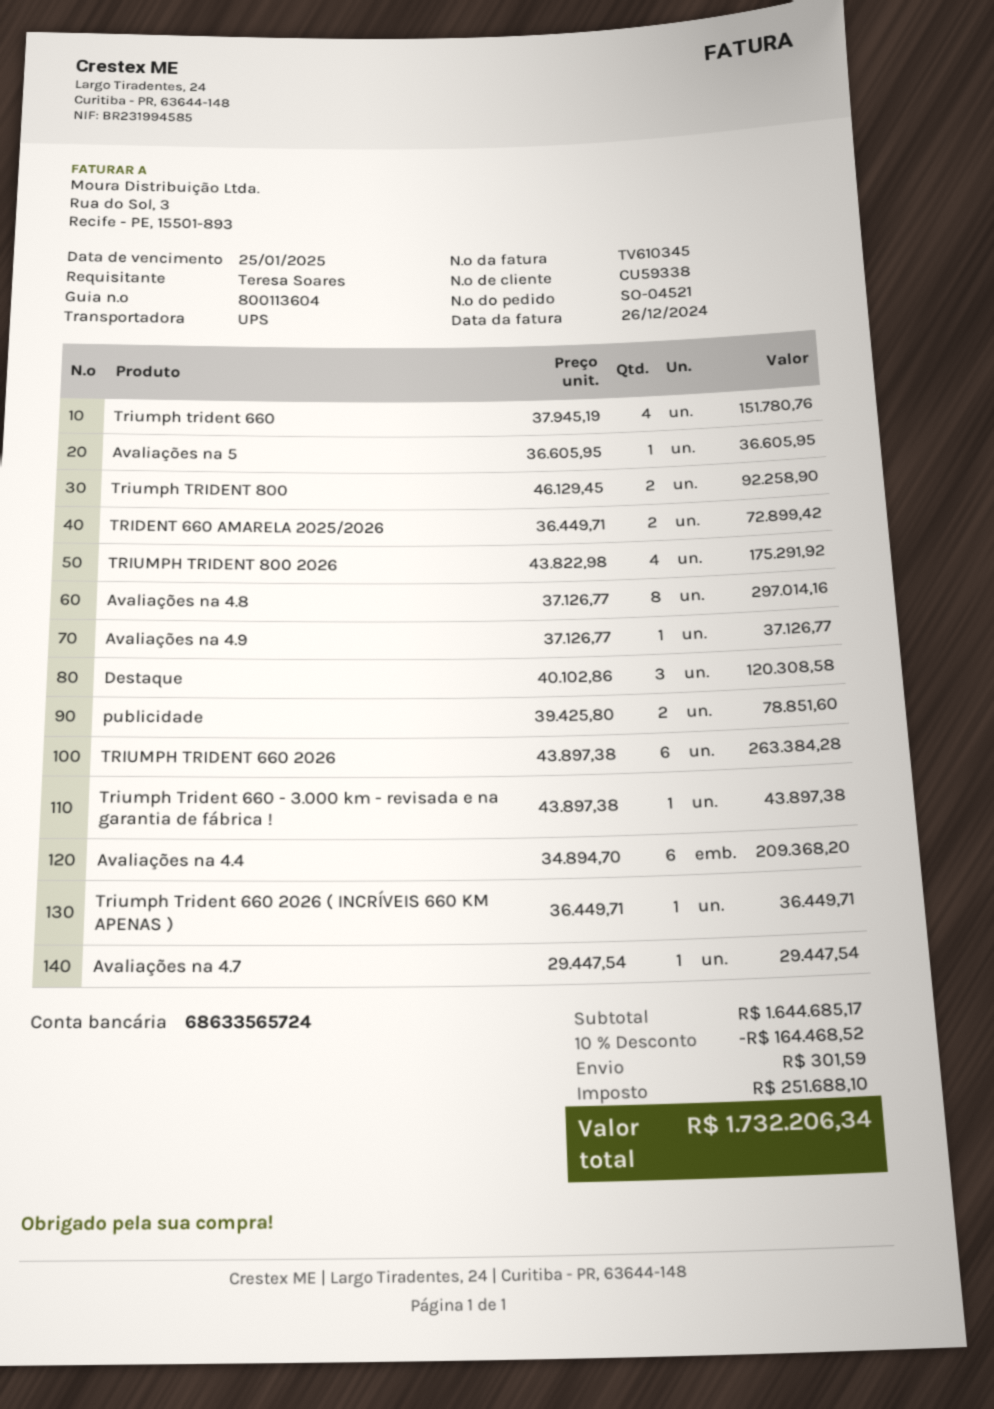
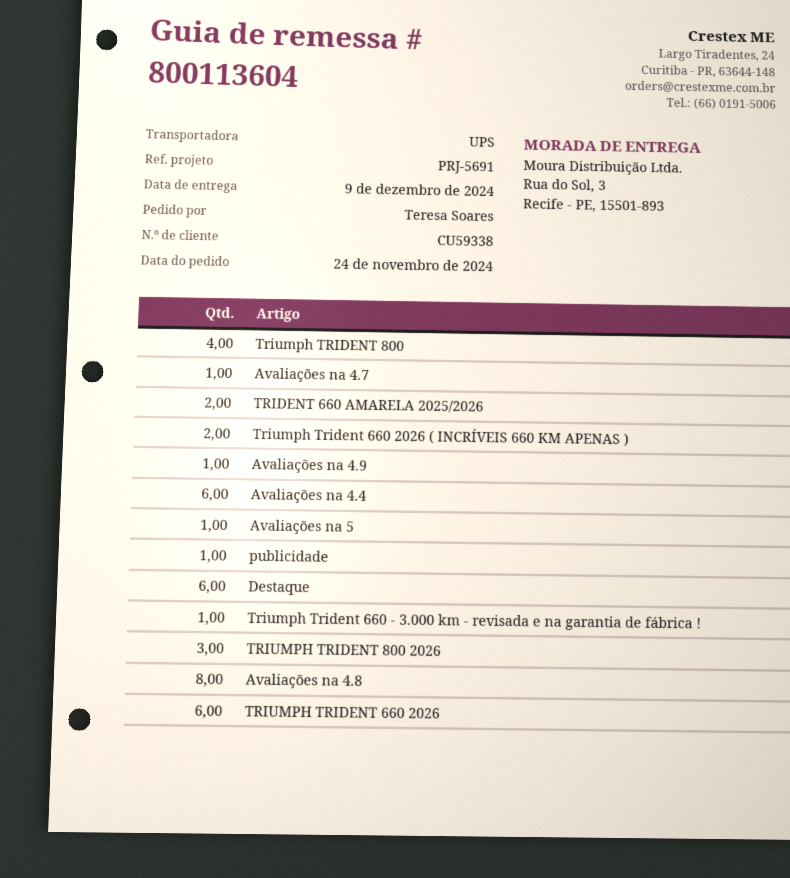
Triumph trident 660: 4 -> none
Triumph TRIDENT 800: 2 -> 4
TRIUMPH TRIDENT 800 2026: 4 -> 3
Destaque: 3 -> 6
publicidade: 2 -> 1
Triumph Trident 660 2026 ( INCRÍVEIS 660 KM APENAS ): 1 -> 2

